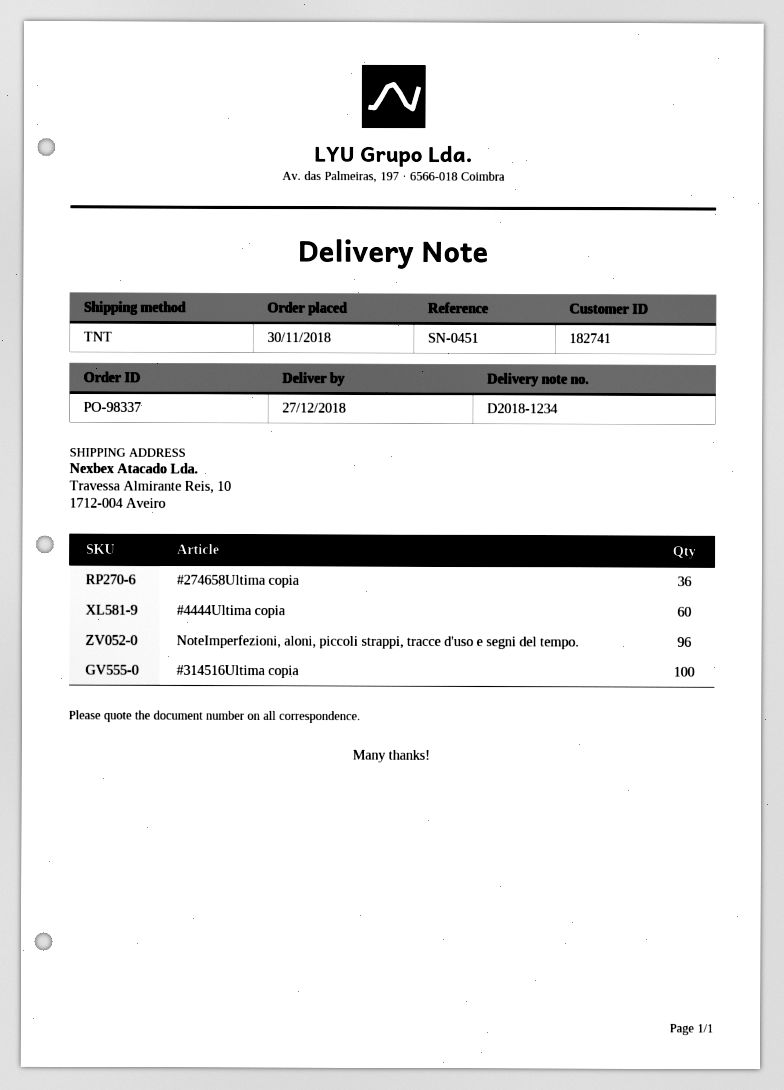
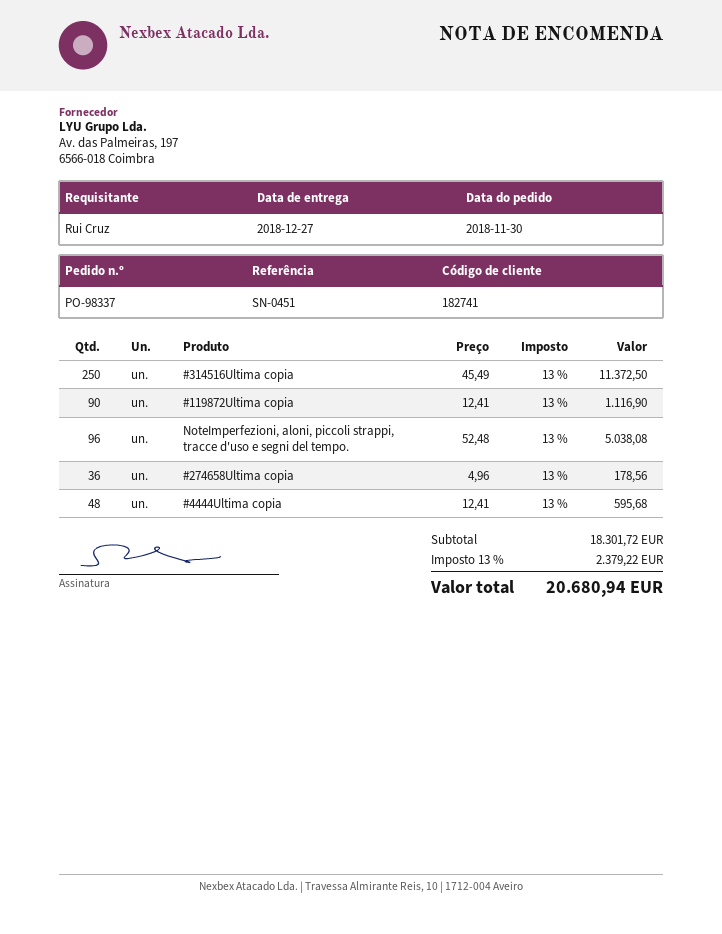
#4444Ultima copia: 60 -> 48
#314516Ultima copia: 100 -> 250
#119872Ultima copia: none -> 90

